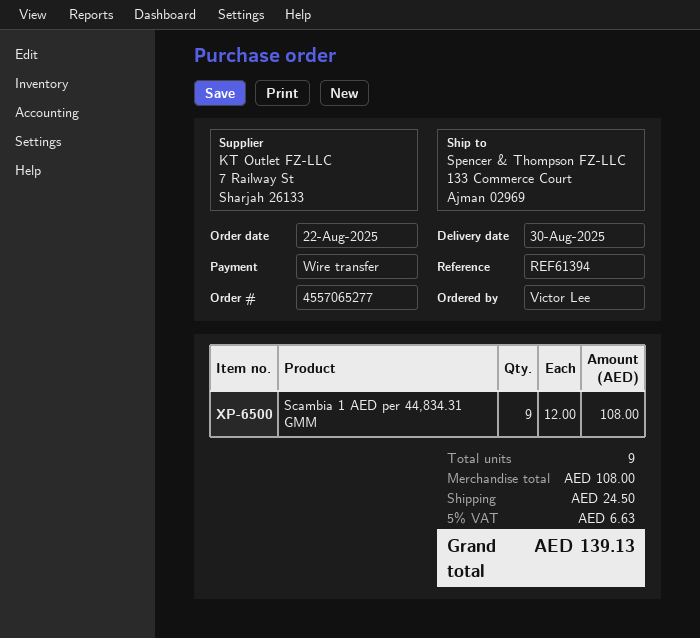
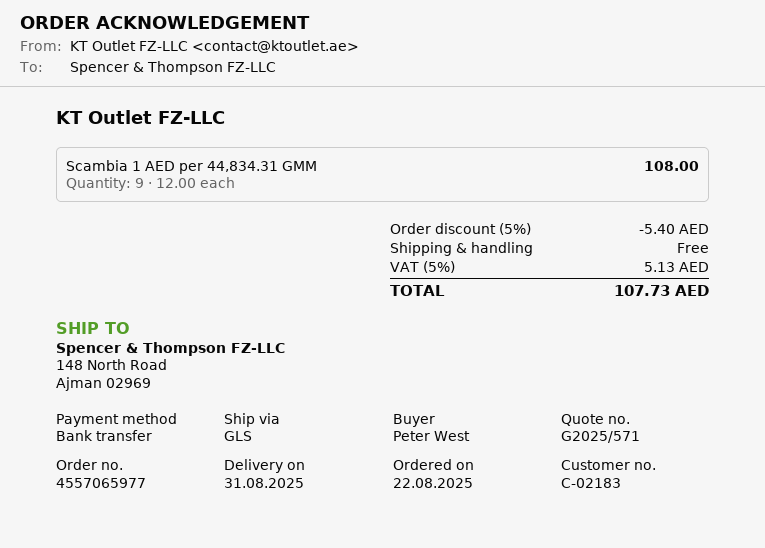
order number: 4557065277 -> 4557065977
delivery date: 2025-08-30 -> 2025-08-31
ordered by: Victor Lee -> Peter West
ship to: 133 Commerce Court, Ajman 02969 -> 148 North Road, Ajman 02969
discount: none -> 5% = 5.40
shipping: 24.50 -> 0.00
tax: 5% = 6.63 -> 5% = 5.13
total: 139.13 -> 107.73

